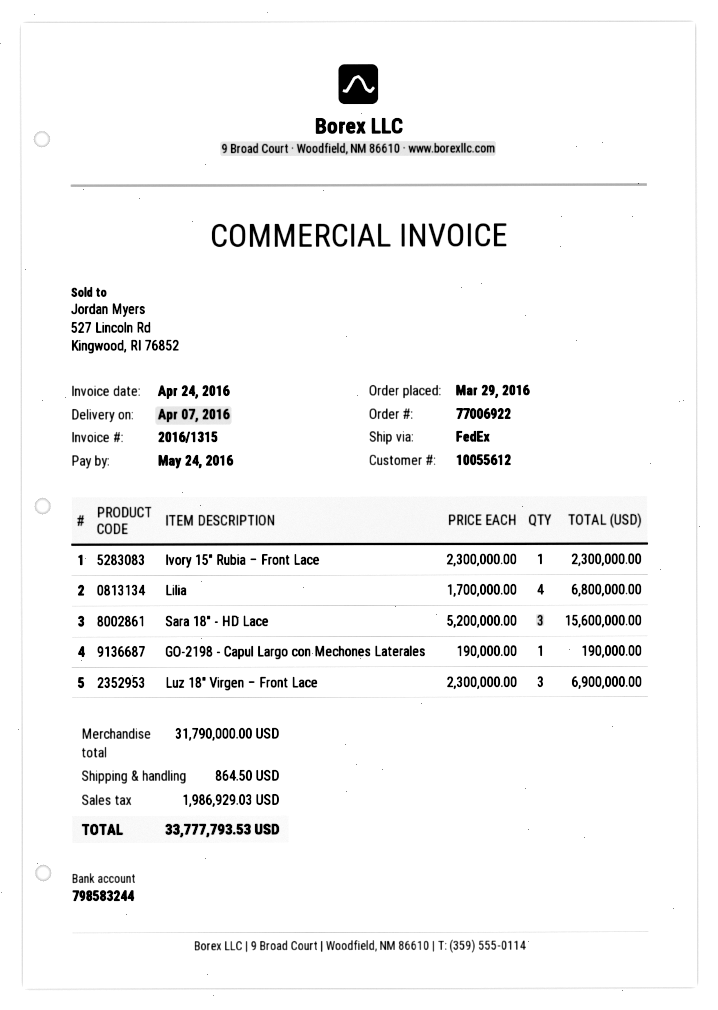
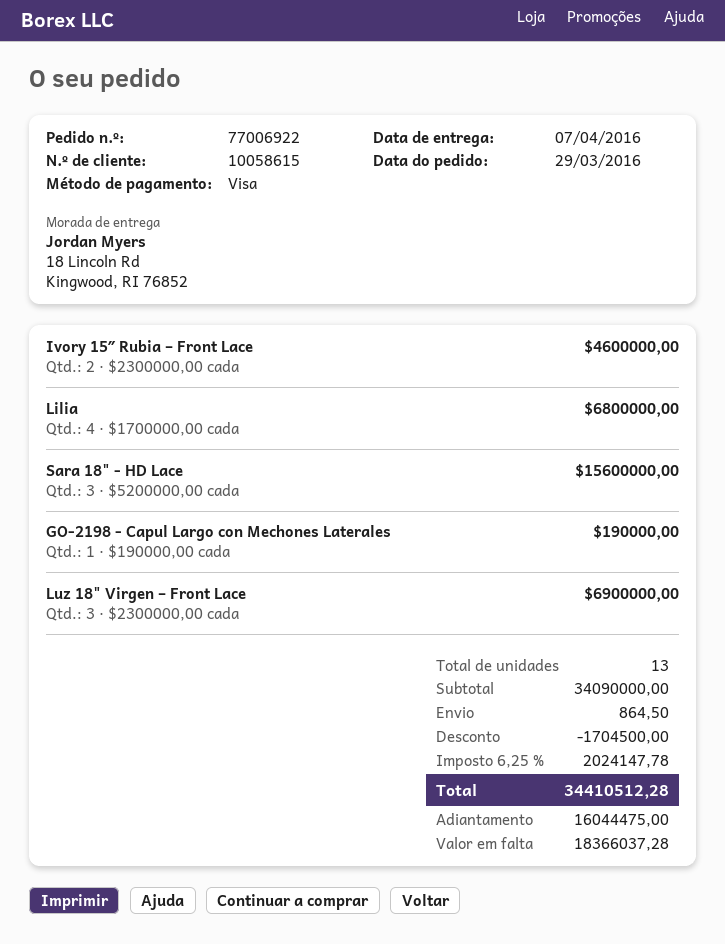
customer number: 10055612 -> 10058615
Ivory 15″ Rubia – Front Lace: 1 x 2300000.00 = 2300000.00 -> 2 x 2300000.00 = 4600000.00
subtotal: 31790000.00 -> 34090000.00
discount: none -> 1704500.00
tax: 1986929.03 -> 2024147.78
total: 33777793.53 -> 34410512.28

